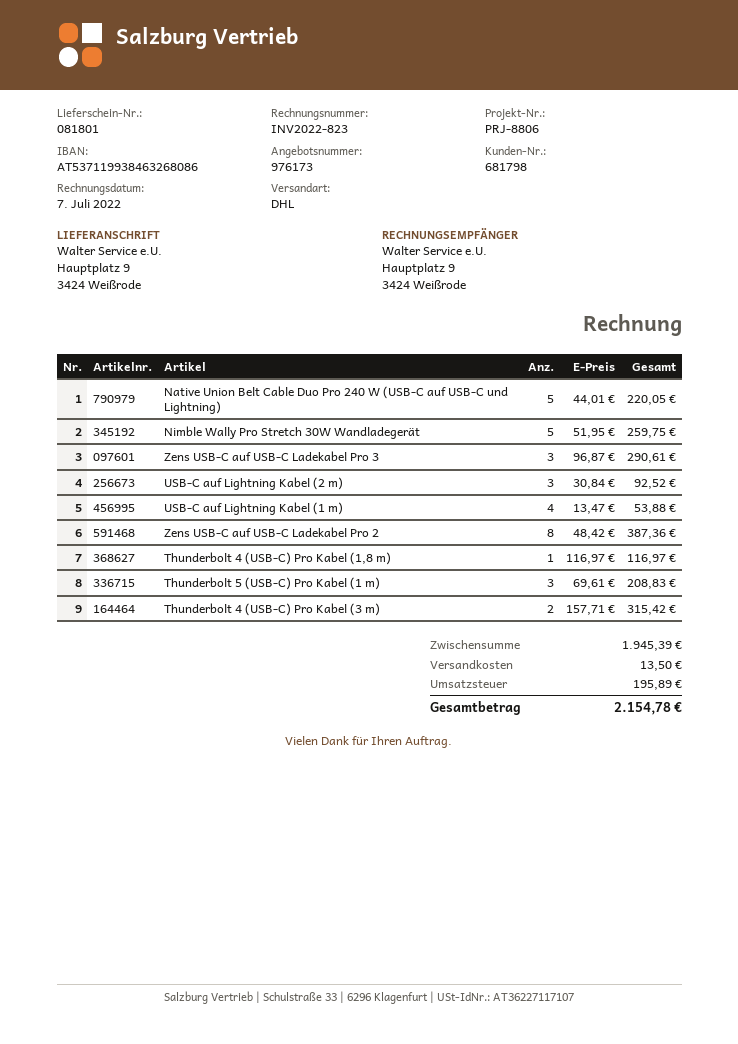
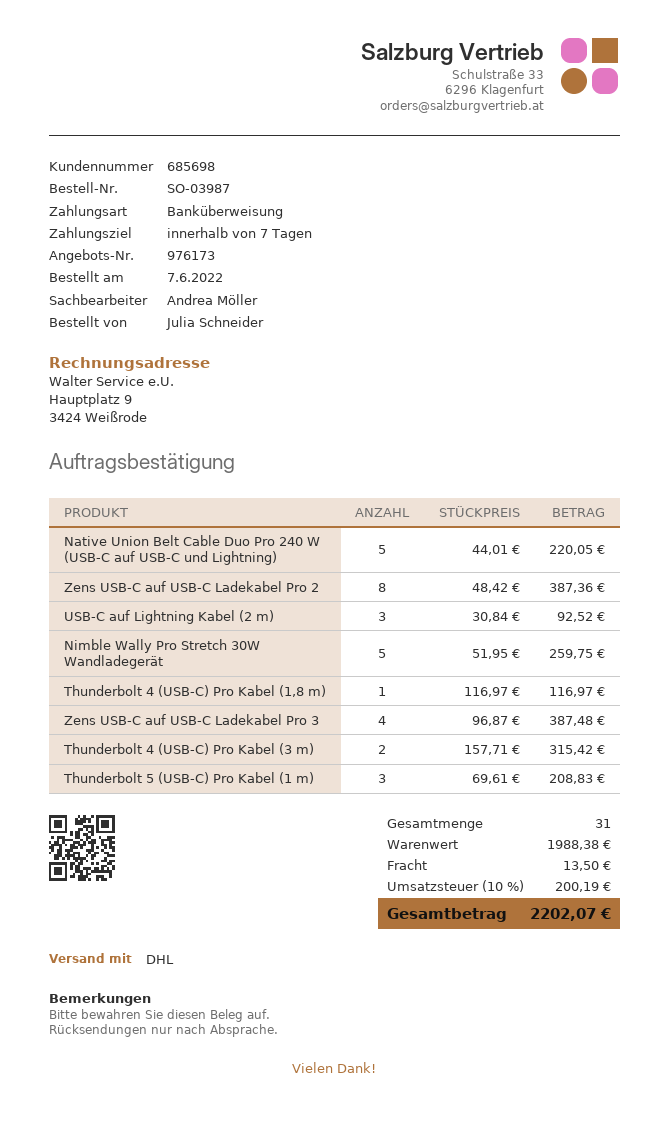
customer number: 681798 -> 685698
Zens USB‑C auf USB‑C Ladekabel Pro 3: 3 x 96.87 = 290.61 -> 4 x 96.87 = 387.48
USB‑C auf Lightning Kabel (1 m): 4 x 13.47 = 53.88 -> none
subtotal: 1945.39 -> 1988.38
tax: 195.89 -> 200.19
total: 2154.78 -> 2202.07

